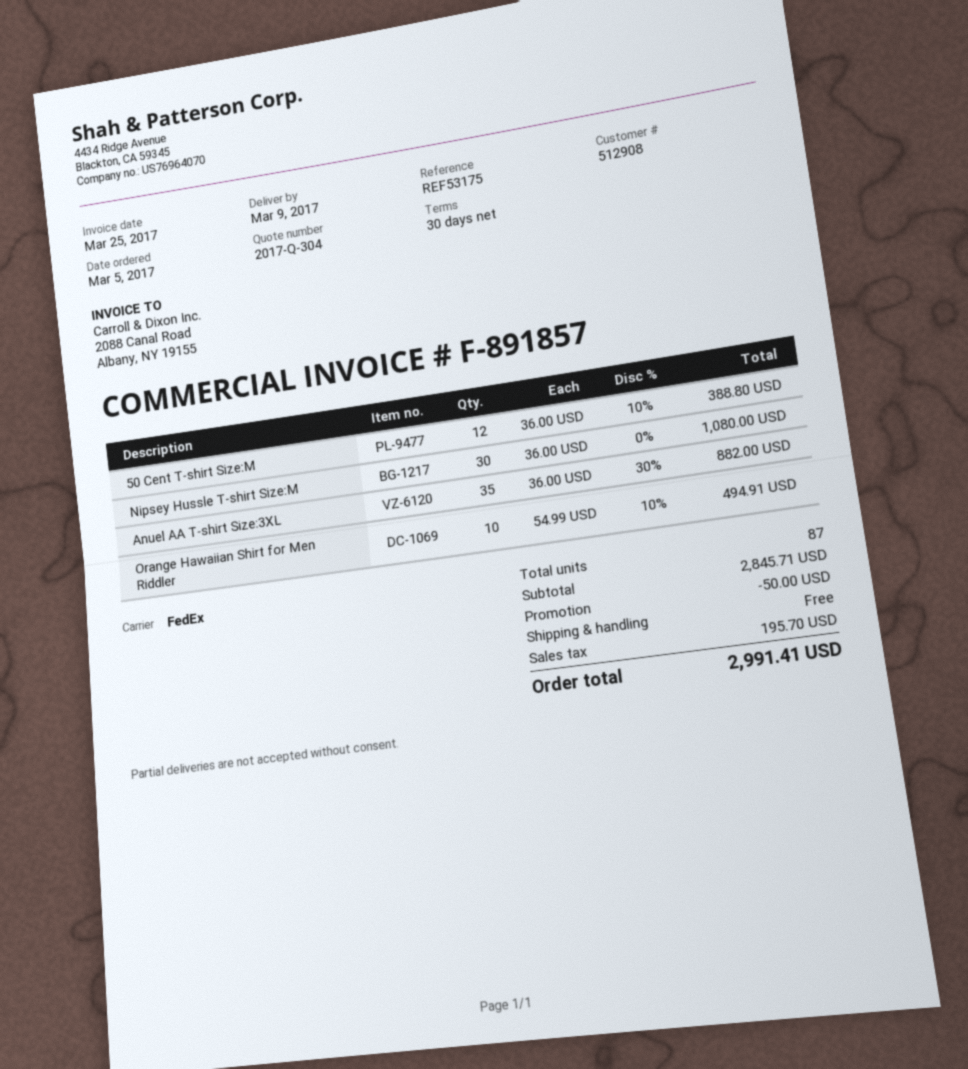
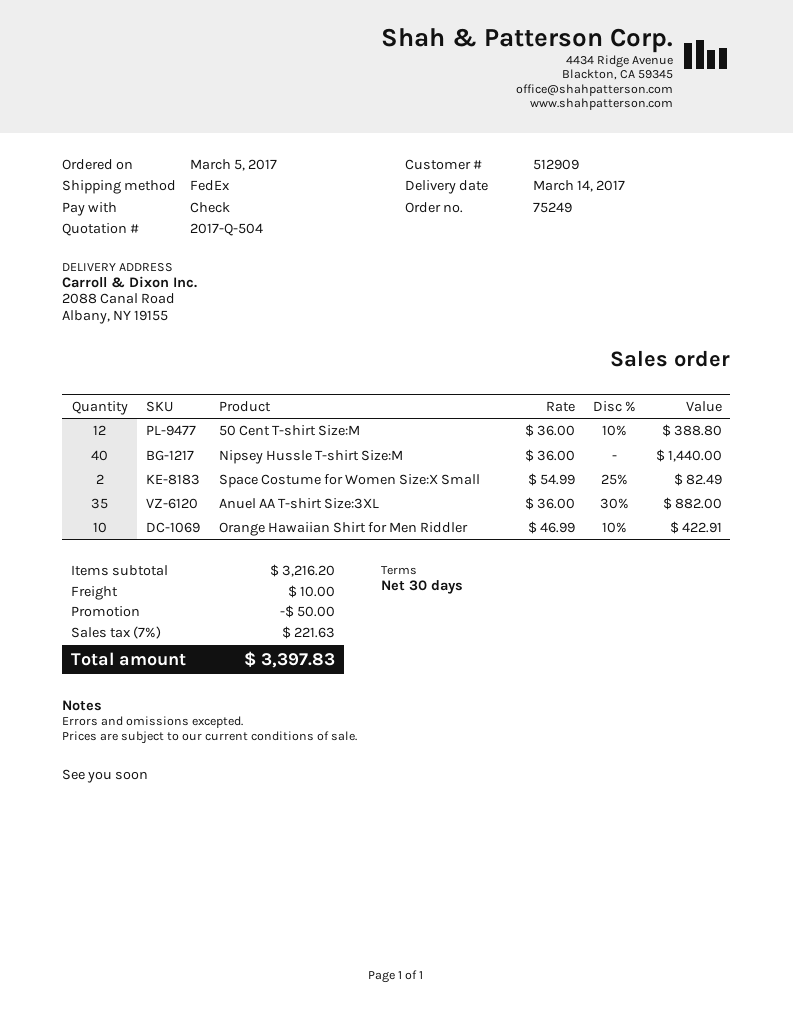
quote number: 2017-Q-304 -> 2017-Q-504
delivery date: 2017-03-09 -> 2017-03-14
customer number: 512908 -> 512909
Nipsey Hussle T-shirt Size:M: 30 x 36.00 = 1080.00 -> 40 x 36.00 = 1440.00
Orange Hawaiian Shirt for Men Riddler: 10 x 54.99 - 10% = 494.91 -> 10 x 46.99 - 10% = 422.91
Space Costume for Women Size:X Small: none -> 2 x 54.99 - 25% = 82.49
subtotal: 2845.71 -> 3216.20
shipping: 0.00 -> 10.00
tax: 195.70 -> 221.63
total: 2991.41 -> 3397.83

